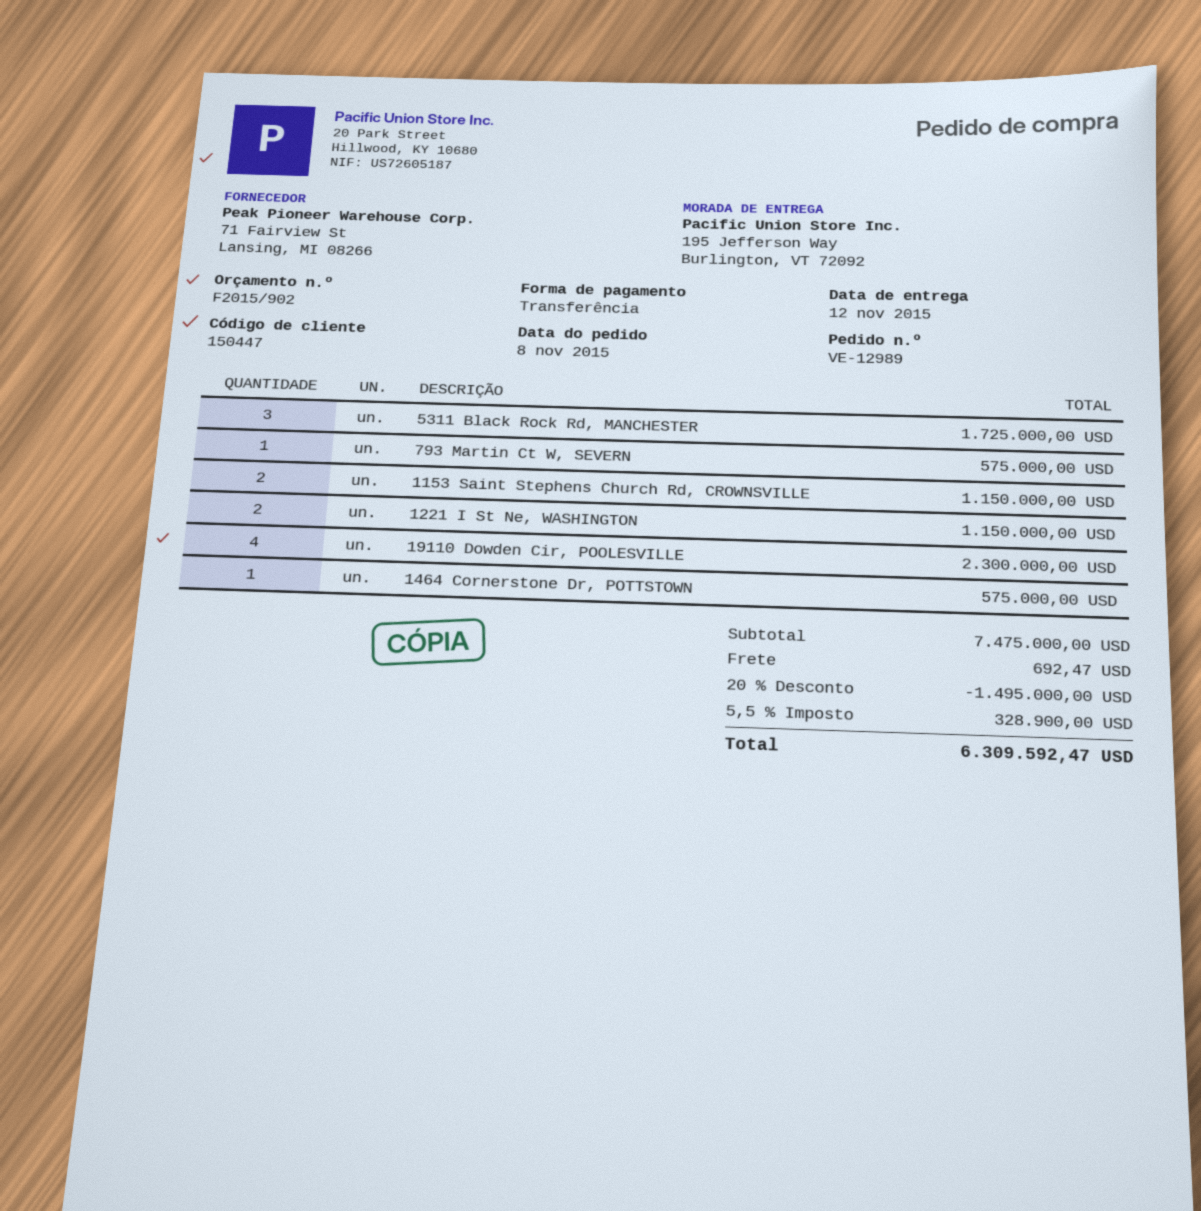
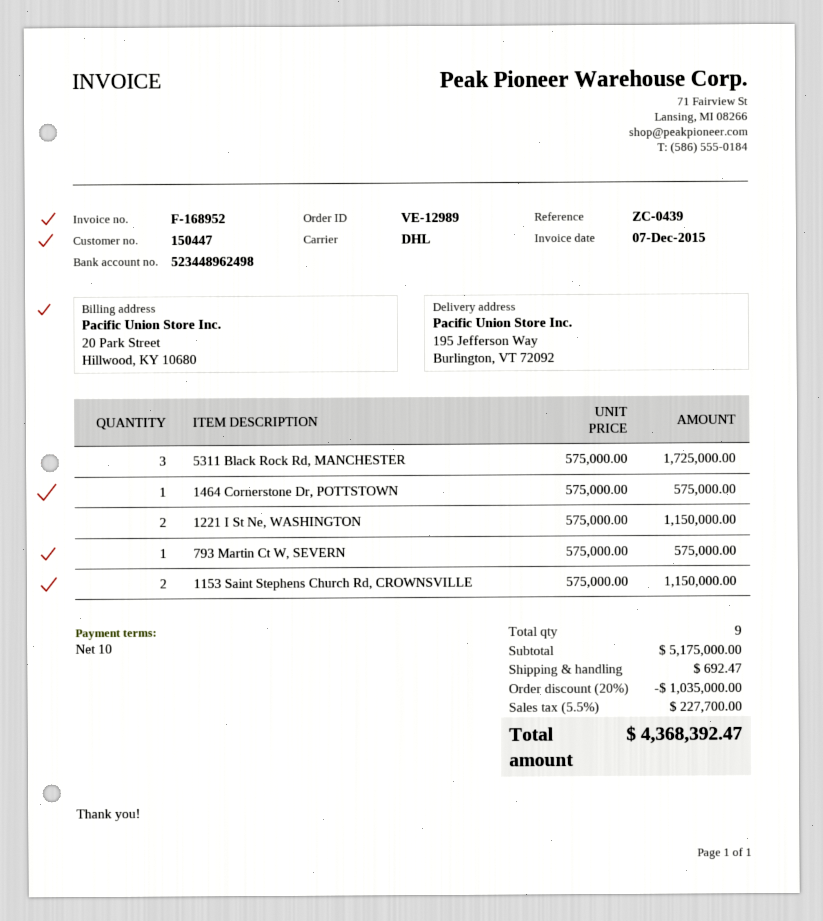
19110 Dowden Cir, POOLESVILLE: 4 for 2300000.00 -> none
subtotal: 7475000.00 -> 5175000.00
discount: 20% = 1495000.00 -> 20% = 1035000.00
tax: 5.5% = 328900.00 -> 5.5% = 227700.00
total: 6309592.47 -> 4368392.47

